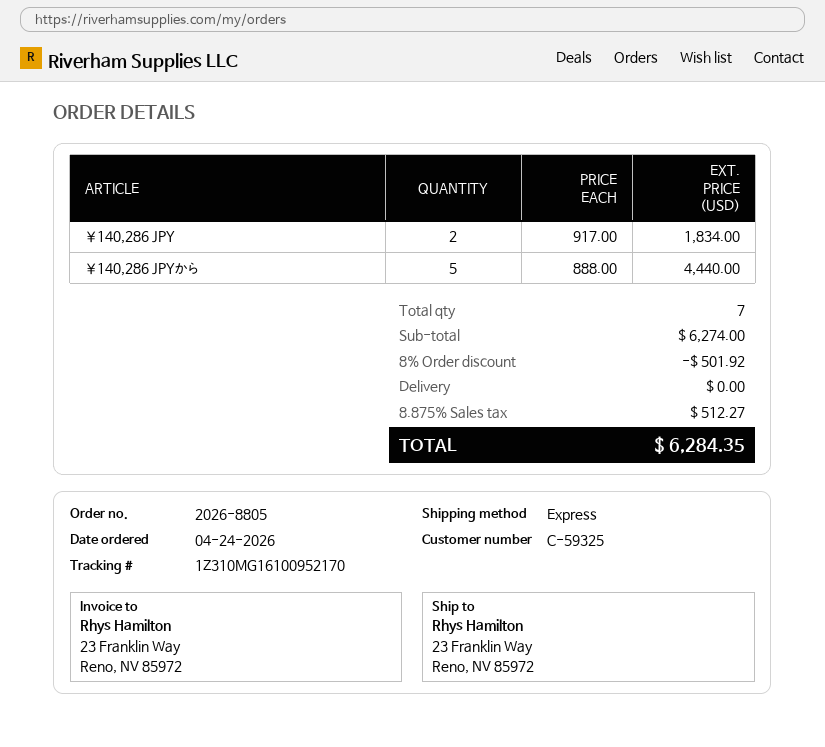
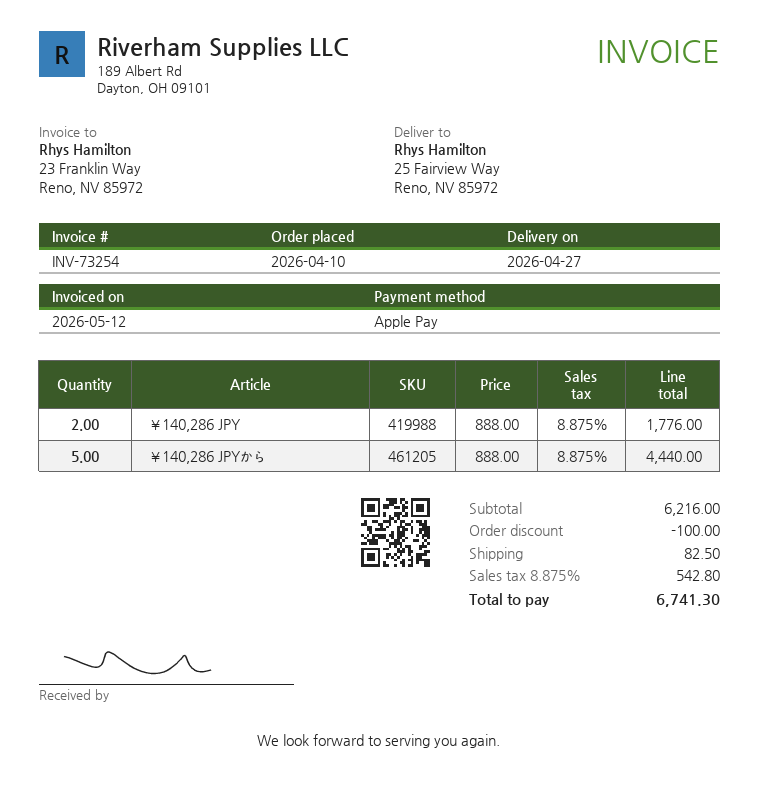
order date: 2026-04-24 -> 2026-04-10
ship to: 23 Franklin Way, Reno, NV 85972 -> 25 Fairview Way, Reno, NV 85972
¥140,286 JPY: 2 x 917.00 = 1834.00 -> 2 x 888.00 = 1776.00
subtotal: 6274.00 -> 6216.00
discount: 501.92 -> 100.00
shipping: 0.00 -> 82.50
tax: 8.875% = 512.27 -> 8.875% = 542.80
total: 6284.35 -> 6741.30

